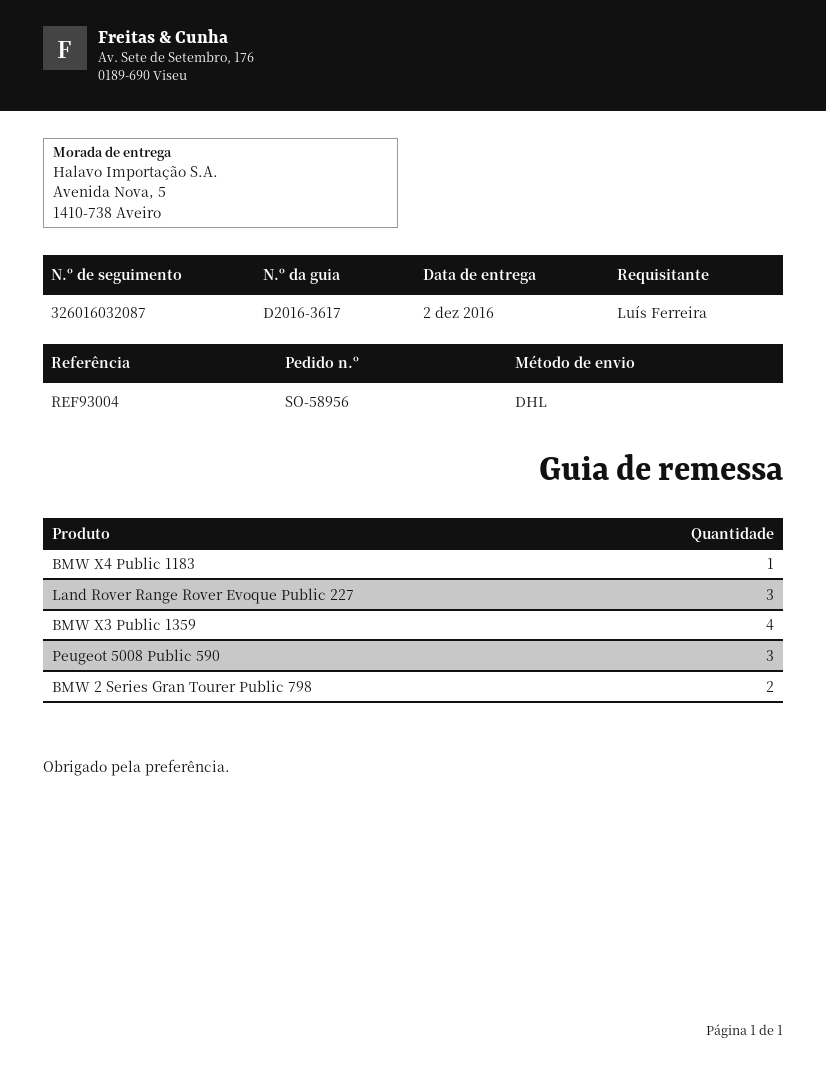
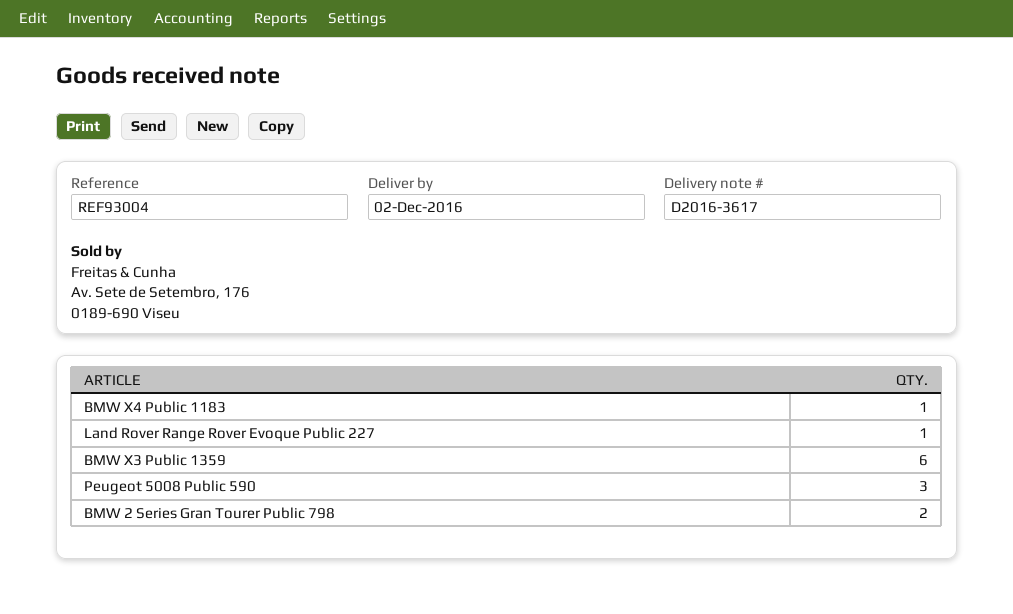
Land Rover Range Rover Evoque Public 227: 3 -> 1
BMW X3 Public 1359: 4 -> 6

